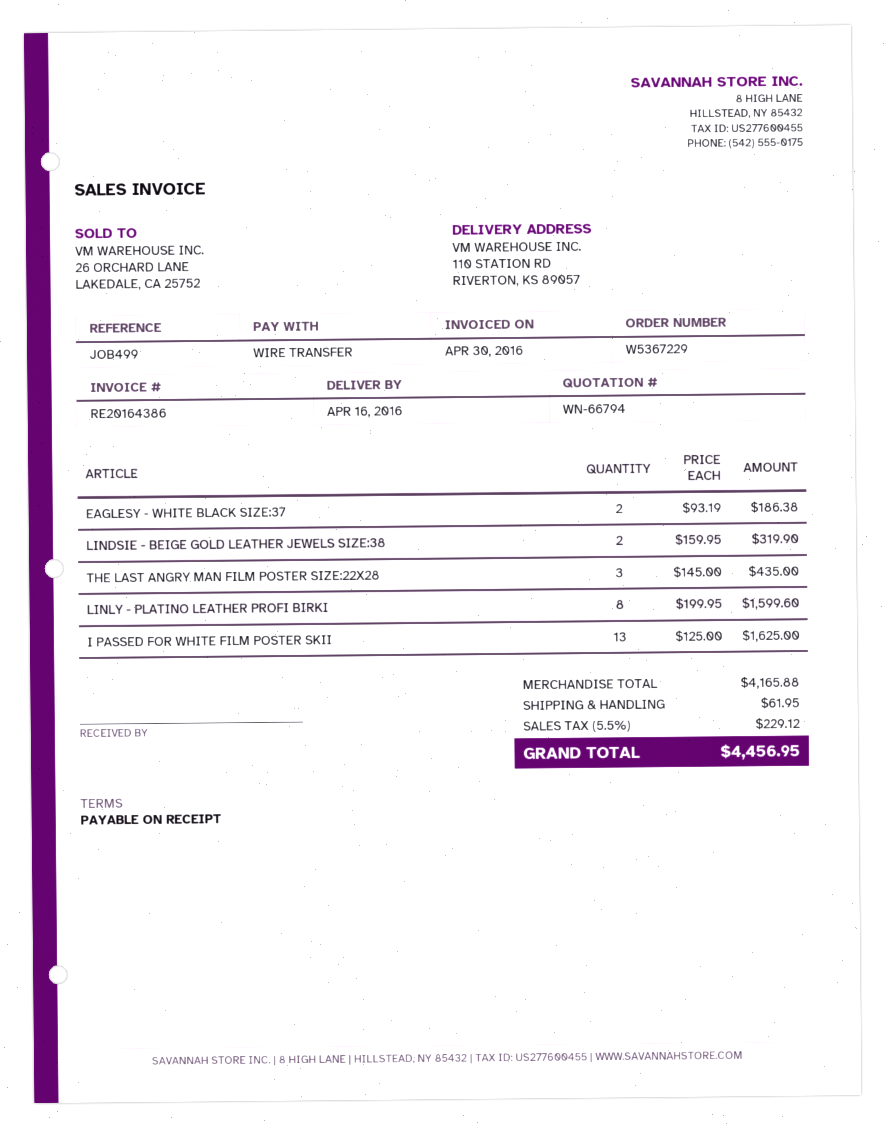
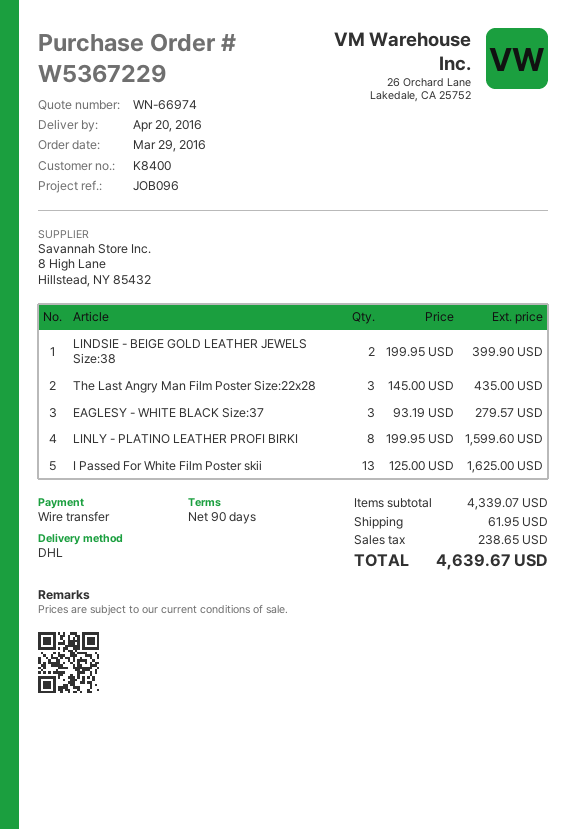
quote number: WN-66794 -> WN-66974
delivery date: 2016-04-16 -> 2016-04-20
payment terms: on receipt -> 90 days
reference: JOB499 -> JOB096
EAGLESY - WHITE BLACK SIZE:37: 2 x 93.19 = 186.38 -> 3 x 93.19 = 279.57
LINDSIE - BEIGE GOLD LEATHER JEWELS SIZE:38: 2 x 159.95 = 319.90 -> 2 x 199.95 = 399.90
subtotal: 4165.88 -> 4339.07
tax: 229.12 -> 238.65
total: 4456.95 -> 4639.67

